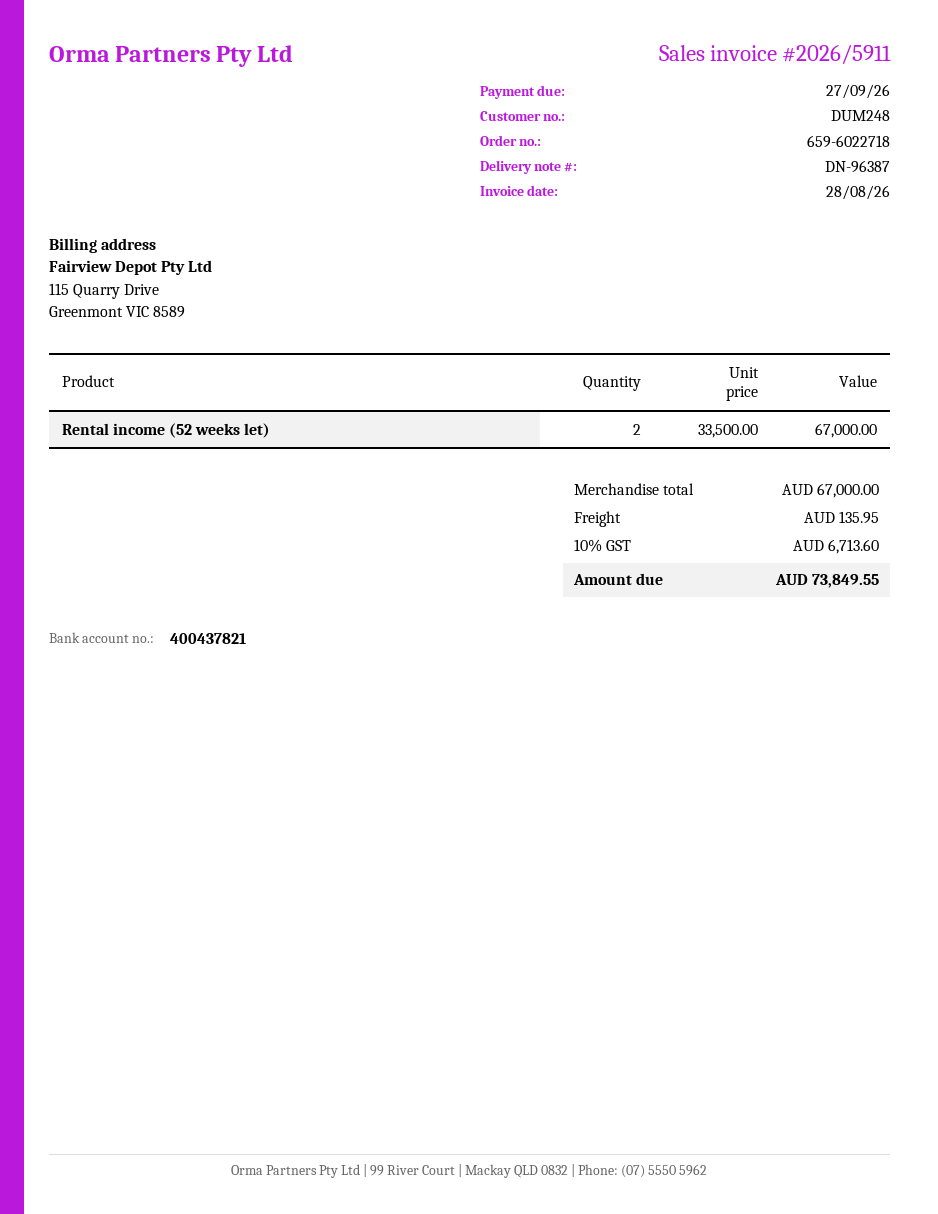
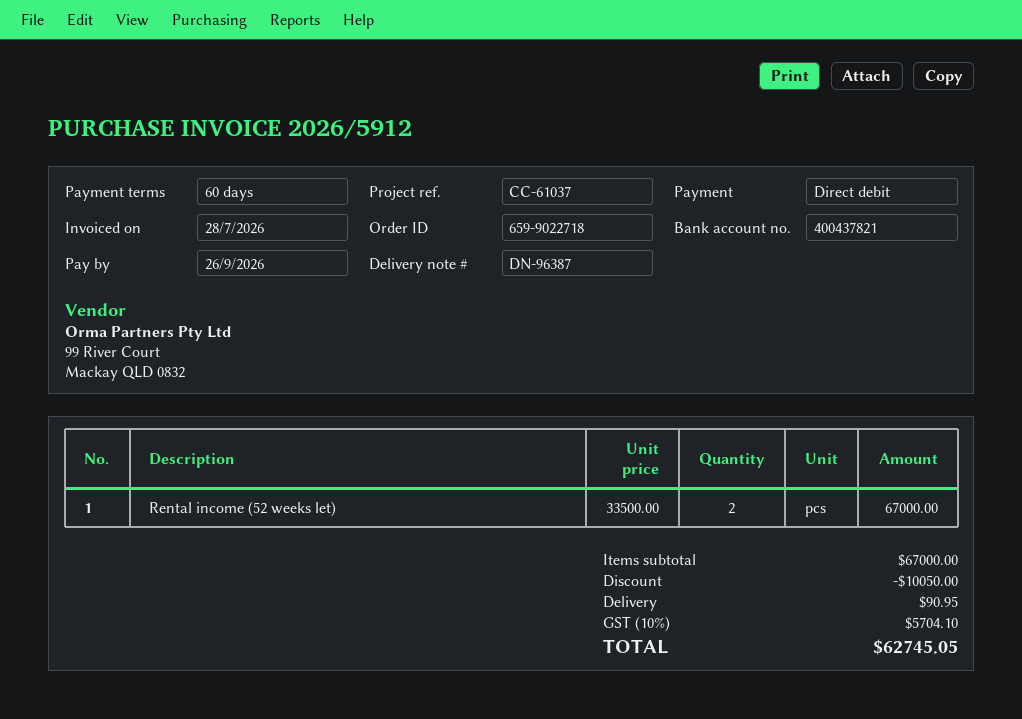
order number: 659-6022718 -> 659-9022718
invoice number: 2026/5911 -> 2026/5912
invoice date: 2026-08-28 -> 2026-07-28
due date: 2026-09-27 -> 2026-09-26
discount: none -> 10050.00
shipping: 135.95 -> 90.95
tax: 10% = 6713.60 -> 10% = 5704.10
total: 73849.55 -> 62745.05

